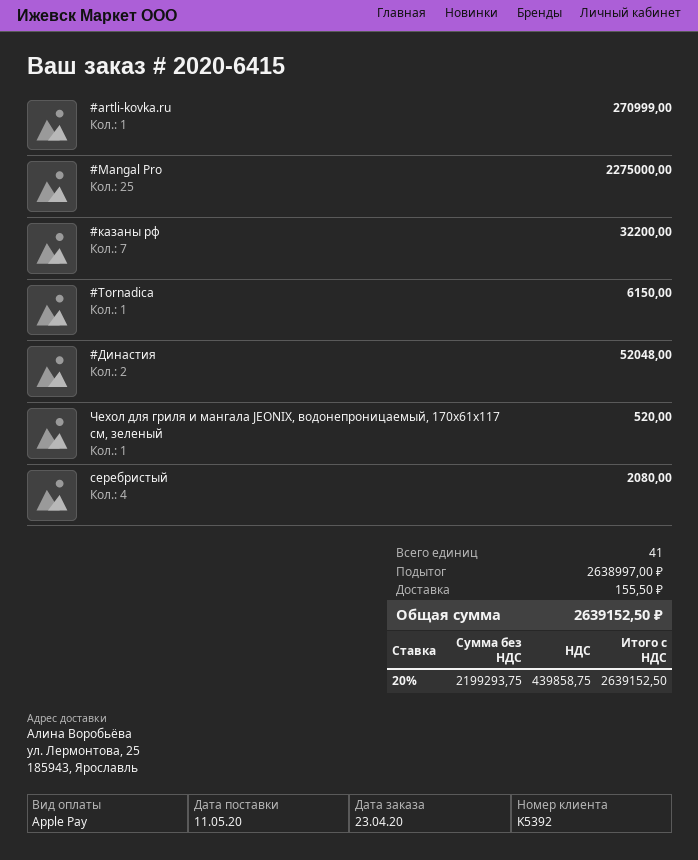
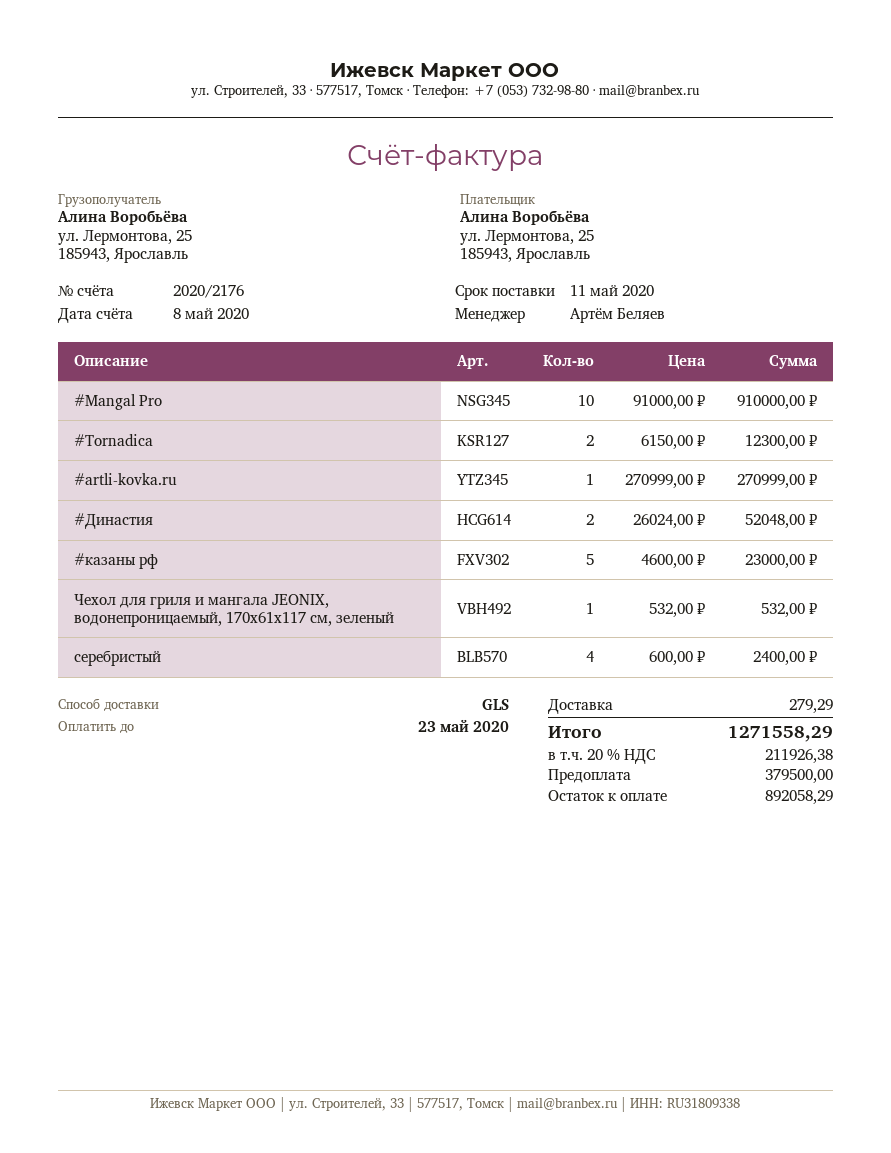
#Mangal Pro: 25 for 2275000.00 -> 10 for 910000.00
#казаны рф: 7 for 32200.00 -> 5 for 23000.00
#Tornadica: 1 for 6150.00 -> 2 for 12300.00
Чехол для гриля и мангала JEONIX, водонепроницаемый, 170х61х117 см, зеленый: 1 for 520.00 -> 1 for 532.00
серебристый: 4 for 2080.00 -> 4 for 2400.00
shipping: 155.50 -> 279.29
tax: 20% = 439858.75 -> 20% = 211926.38
total: 2639152.50 -> 1271558.29

